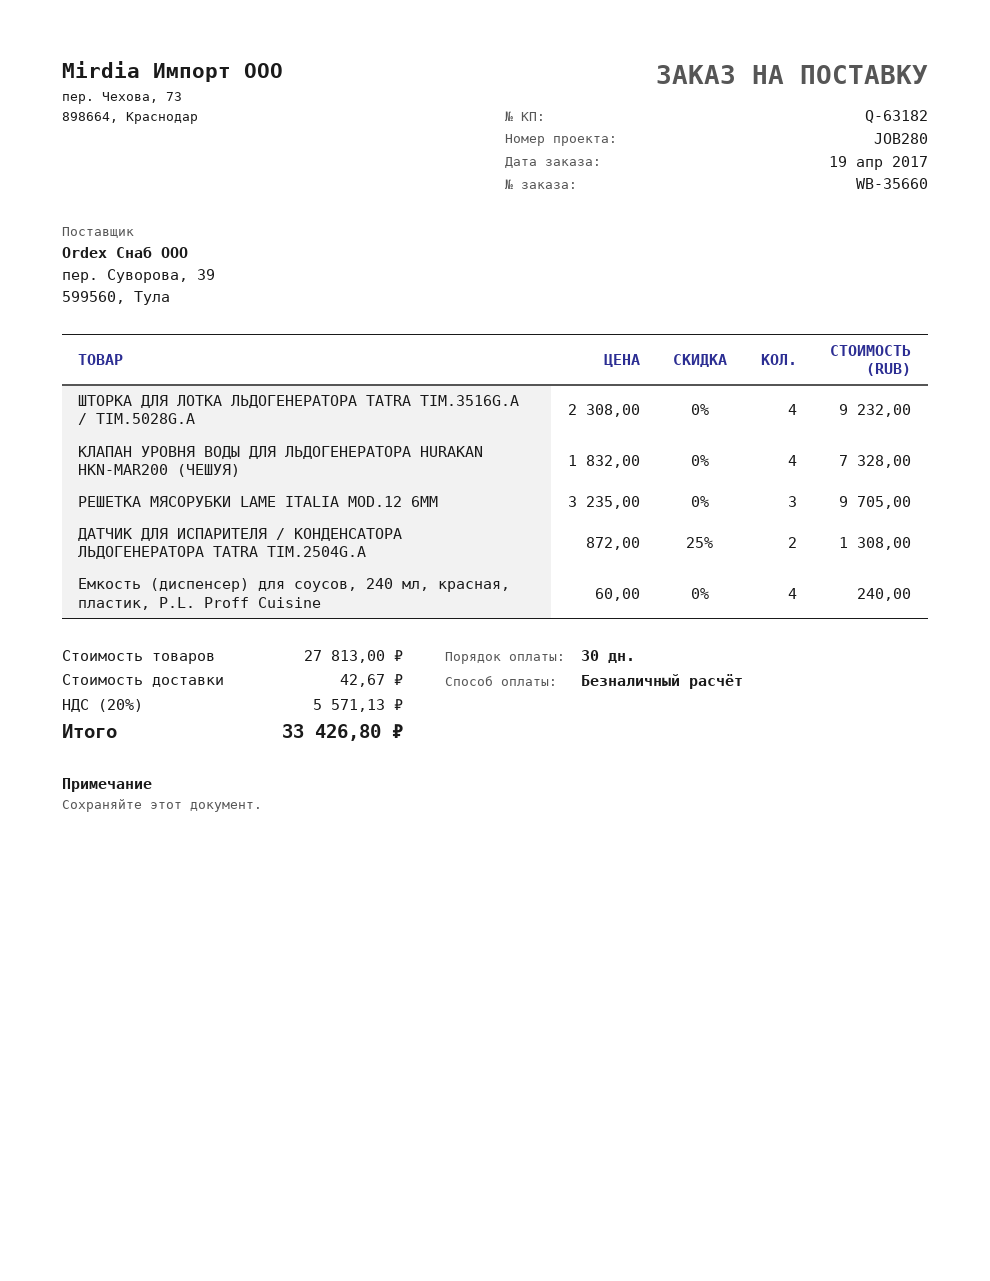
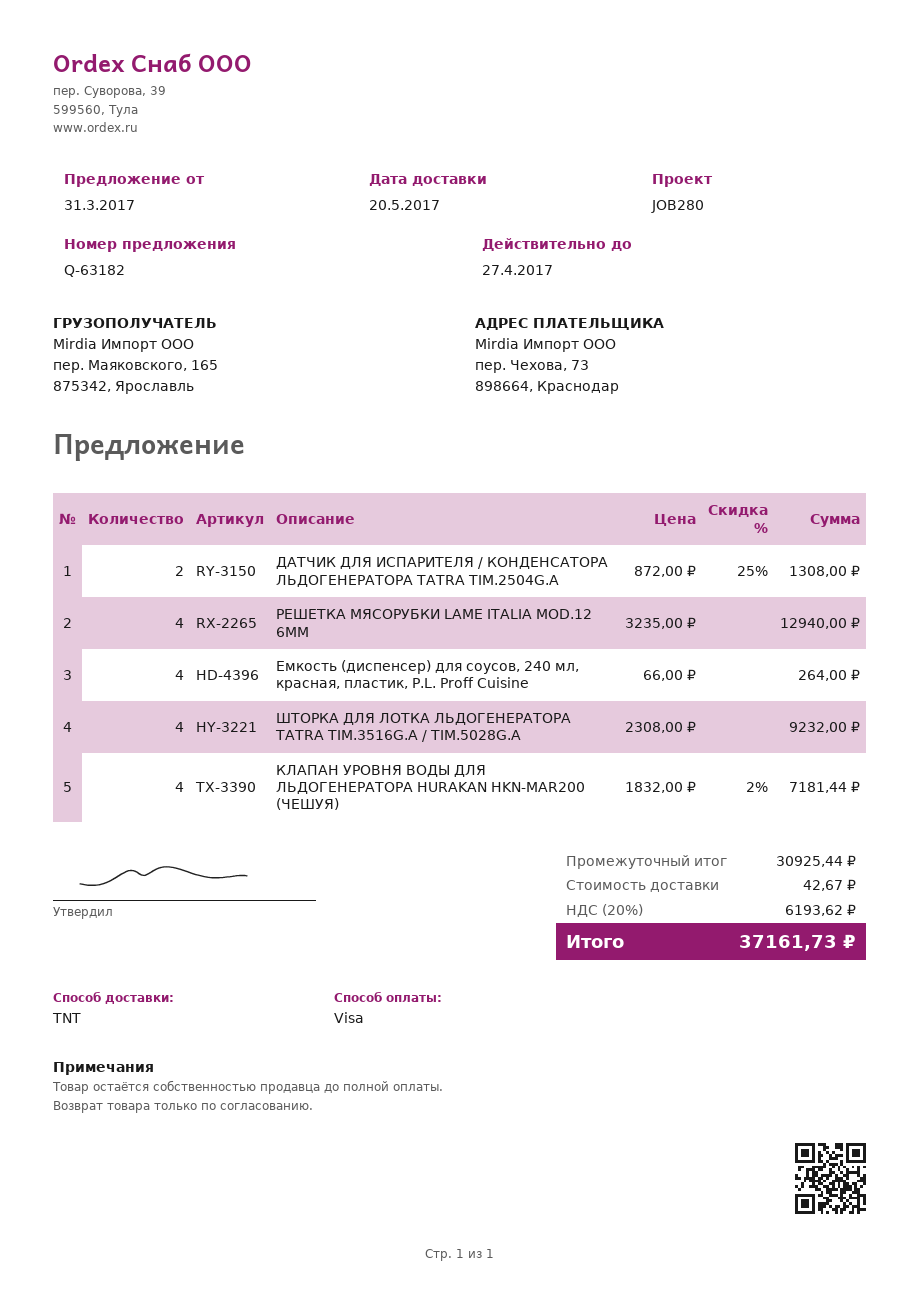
payment method: bank transfer -> Visa
КЛАПАН УРОВНЯ ВОДЫ ДЛЯ ЛЬДОГЕНЕРАТОРА HURAKAN HKN-MAR200 (ЧЕШУЯ): 4 x 1832.00 = 7328.00 -> 4 x 1832.00 - 2% = 7181.44
РЕШЕТКА МЯСОРУБКИ LAME ITALIA MOD.12 6MM: 3 x 3235.00 = 9705.00 -> 4 x 3235.00 = 12940.00
Емкость (диспенсер) для соусов, 240 мл, красная, пластик, P.L. Proff Cuisine: 4 x 60.00 = 240.00 -> 4 x 66.00 = 264.00
subtotal: 27813.00 -> 30925.44
tax: 20% = 5571.13 -> 20% = 6193.62
total: 33426.80 -> 37161.73

